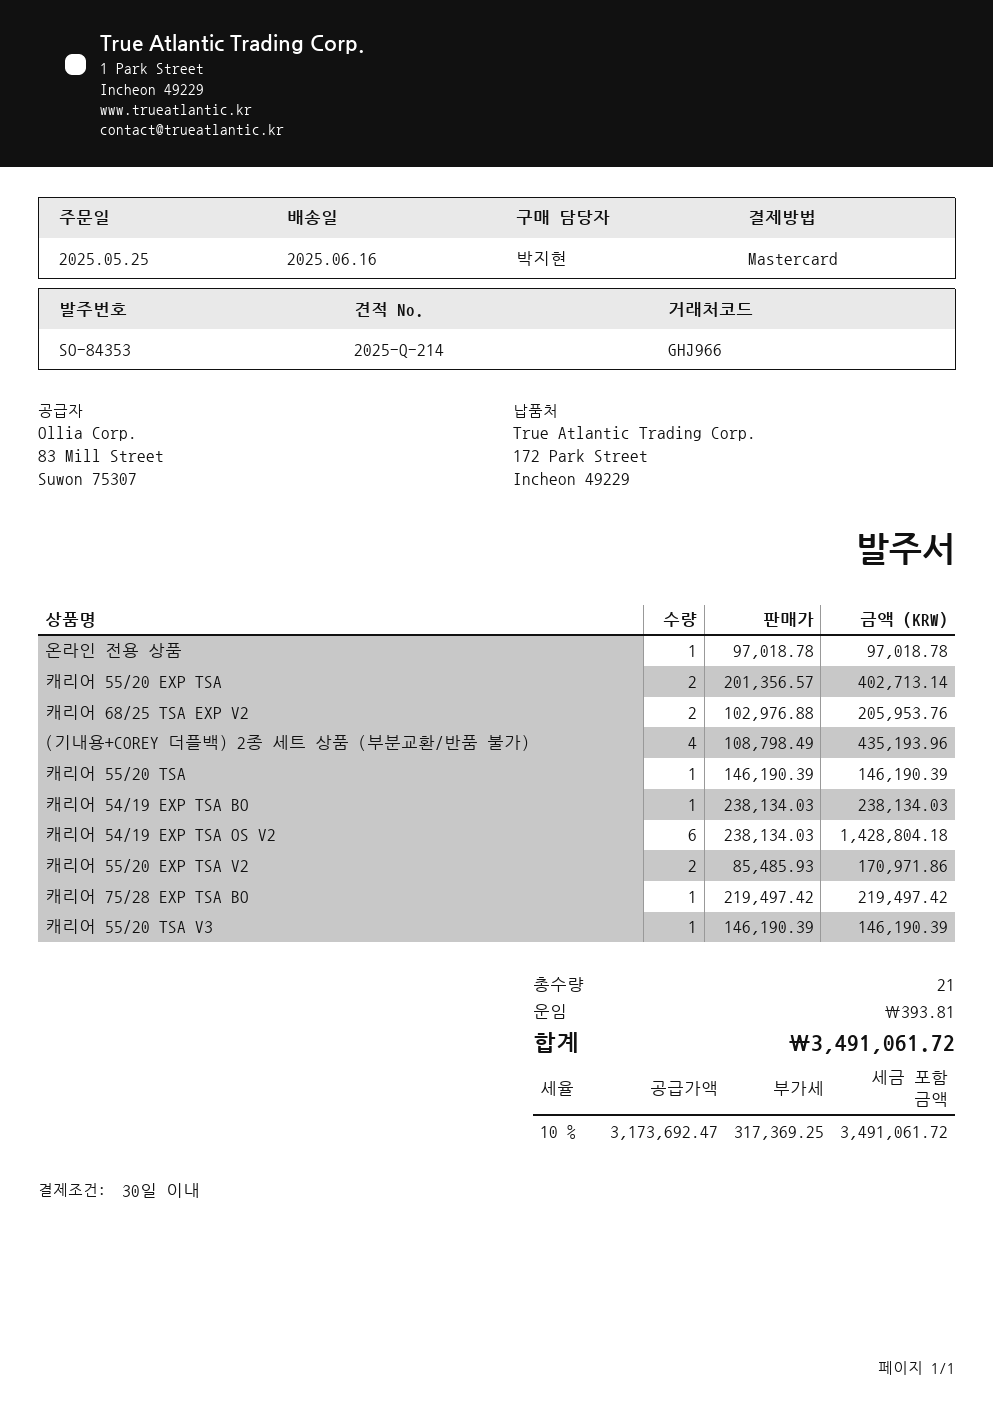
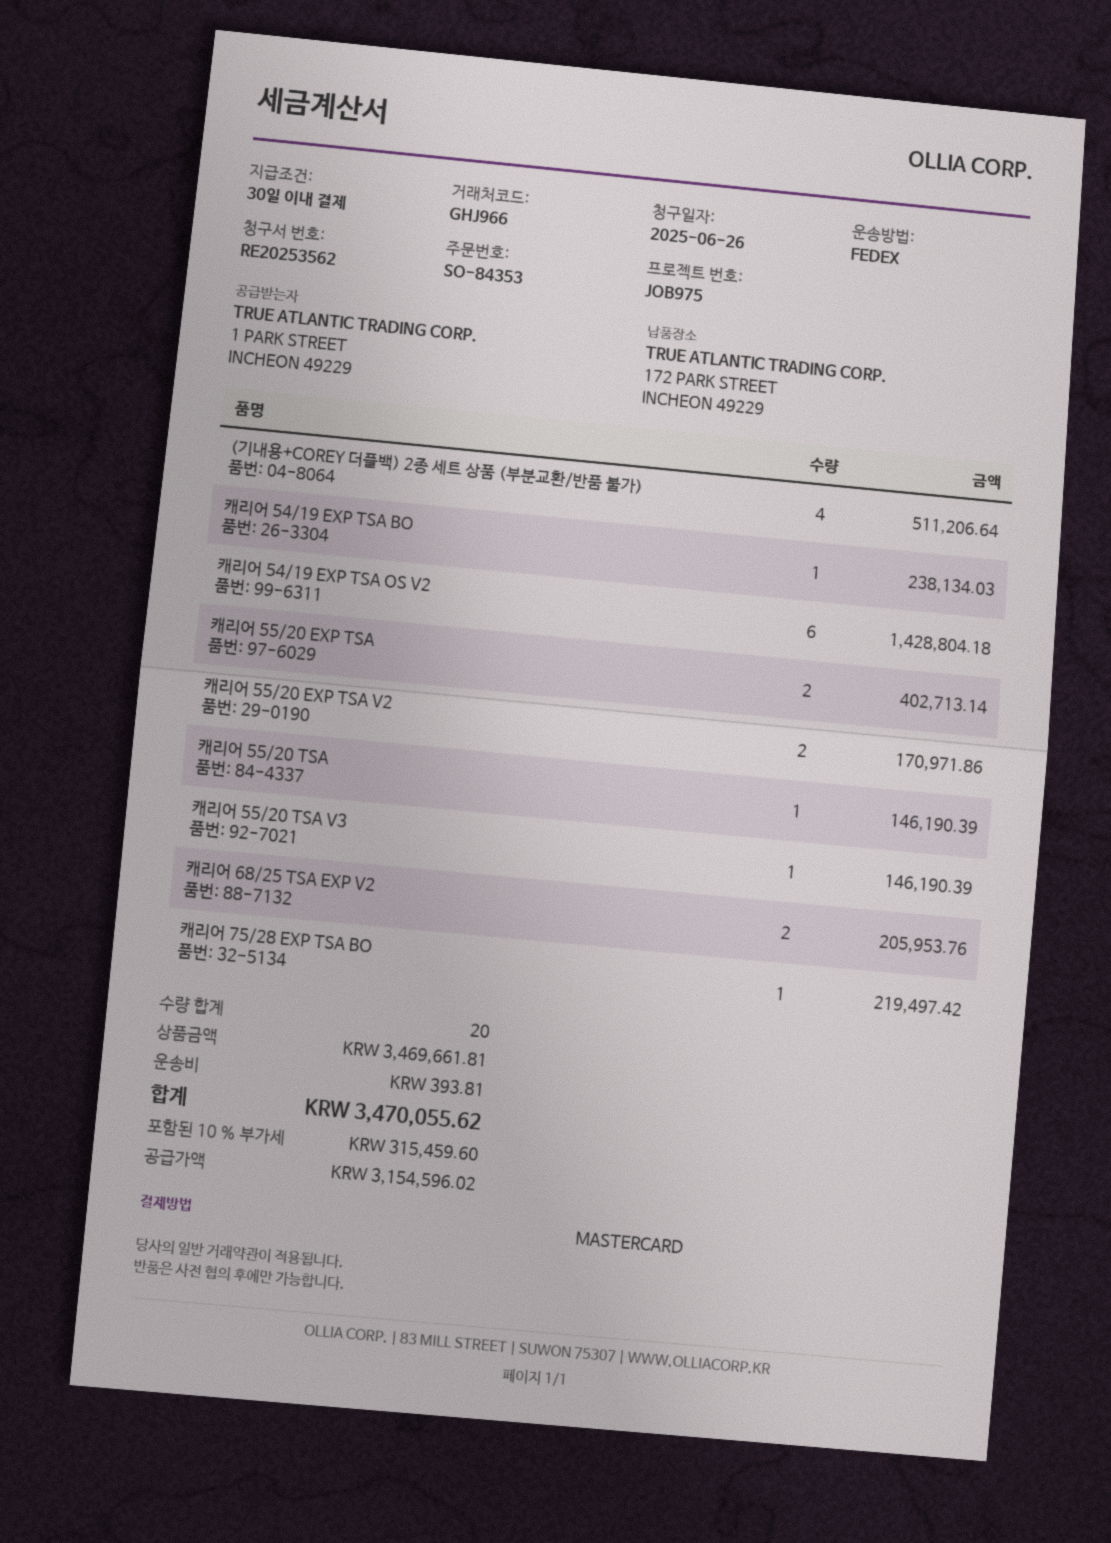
온라인 전용 상품: 1 for 97018.78 -> none
(기내용+COREY 더플백) 2종 세트 상품 (부분교환/반품 불가): 4 for 435193.96 -> 4 for 511206.64
total quantity: 21 -> 20
net: 3173692.47 -> 3154596.02
tax: 10% = 317369.25 -> 10% = 315459.60
total: 3491061.72 -> 3470055.62

